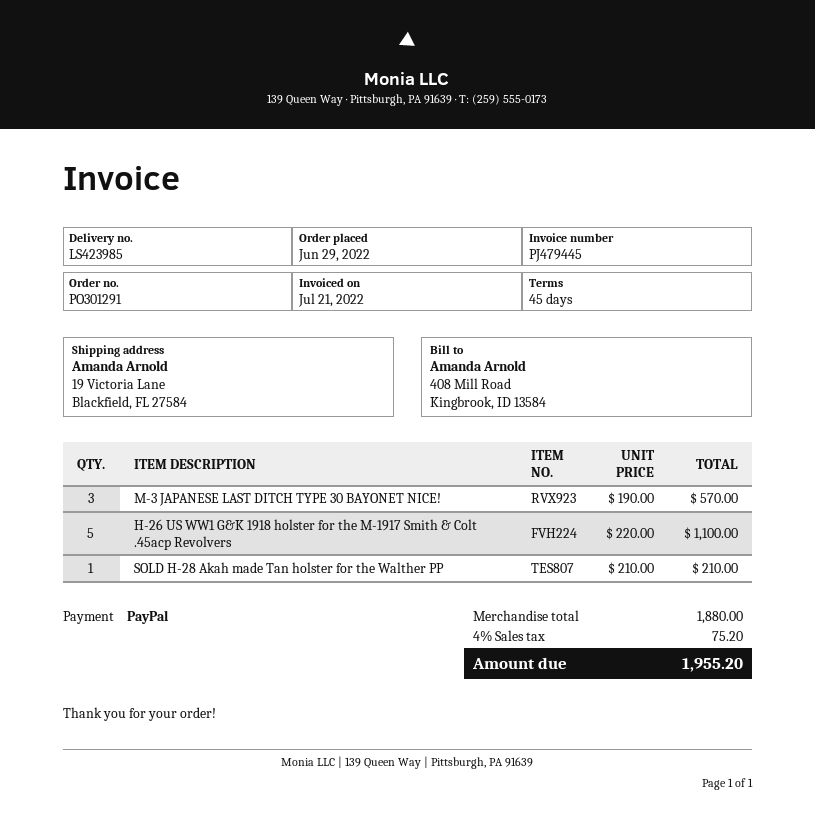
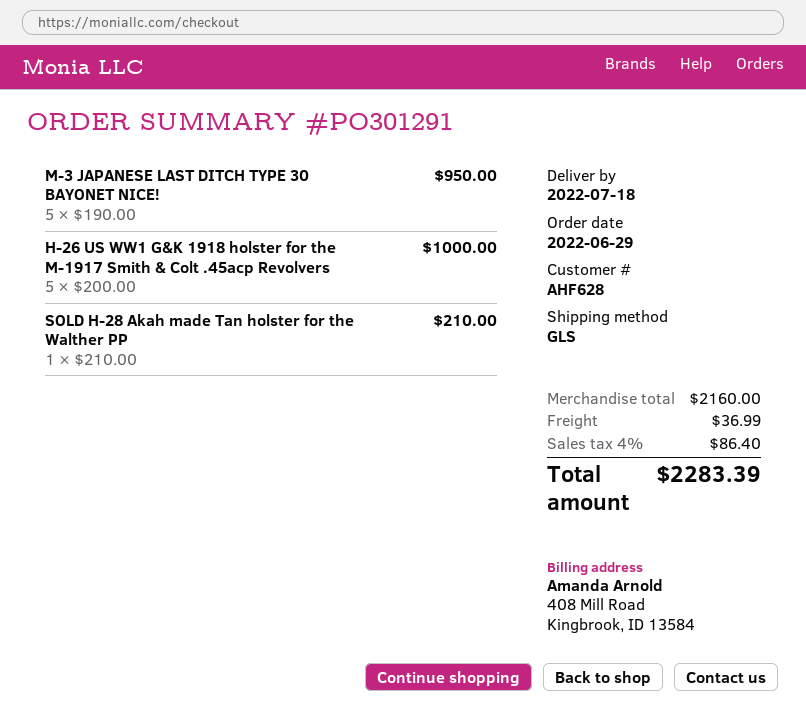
M-3 JAPANESE LAST DITCH TYPE 30 BAYONET NICE!: 3 x 190.00 = 570.00 -> 5 x 190.00 = 950.00
H-26 US WW1 G&K 1918 holster for the M-1917 Smith & Colt .45acp Revolvers: 5 x 220.00 = 1100.00 -> 5 x 200.00 = 1000.00
subtotal: 1880.00 -> 2160.00
shipping: none -> 36.99
tax: 4% = 75.20 -> 4% = 86.40
total: 1955.20 -> 2283.39

